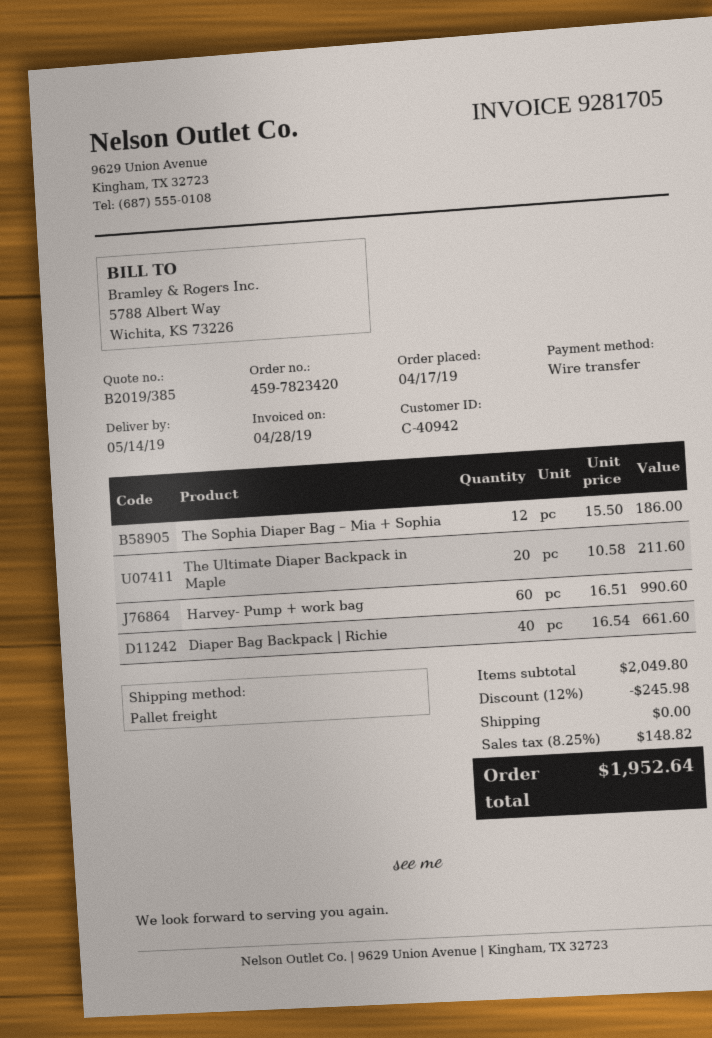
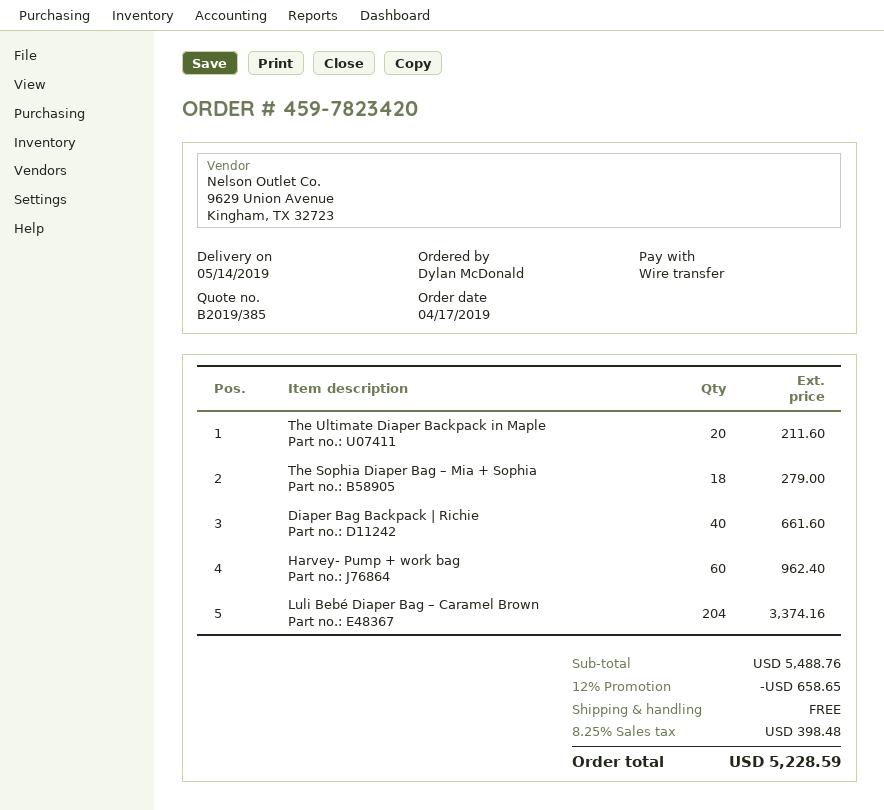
The Sophia Diaper Bag – Mia + Sophia: 12 for 186.00 -> 18 for 279.00
Harvey- Pump + work bag: 60 for 990.60 -> 60 for 962.40
Luli Bebé Diaper Bag – Caramel Brown: none -> 204 for 3374.16
subtotal: 2049.80 -> 5488.76
discount: 12% = 245.98 -> 12% = 658.65
tax: 8.25% = 148.82 -> 8.25% = 398.48
total: 1952.64 -> 5228.59

